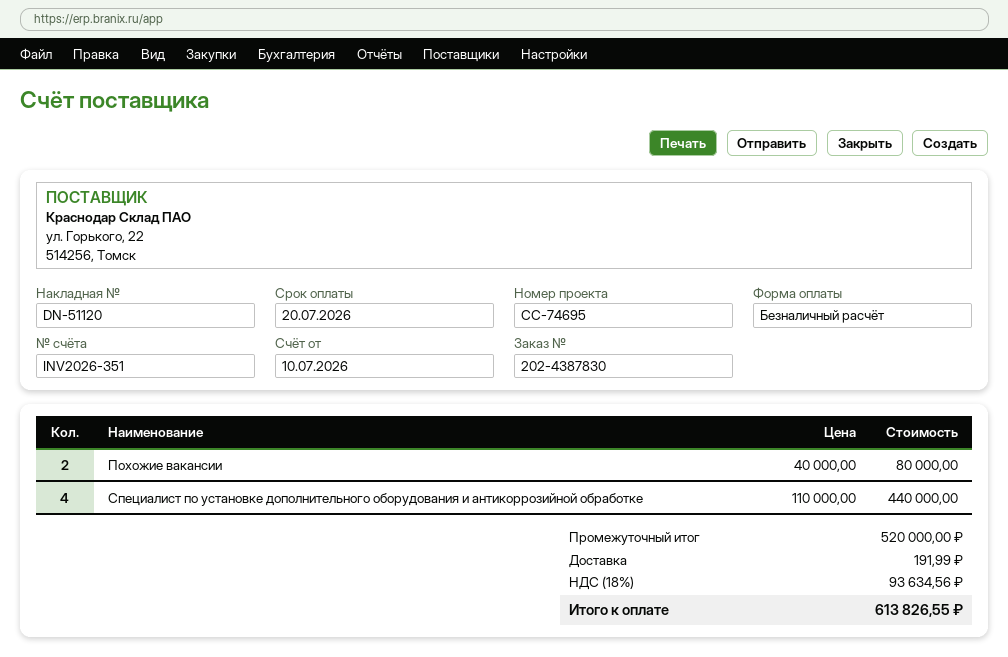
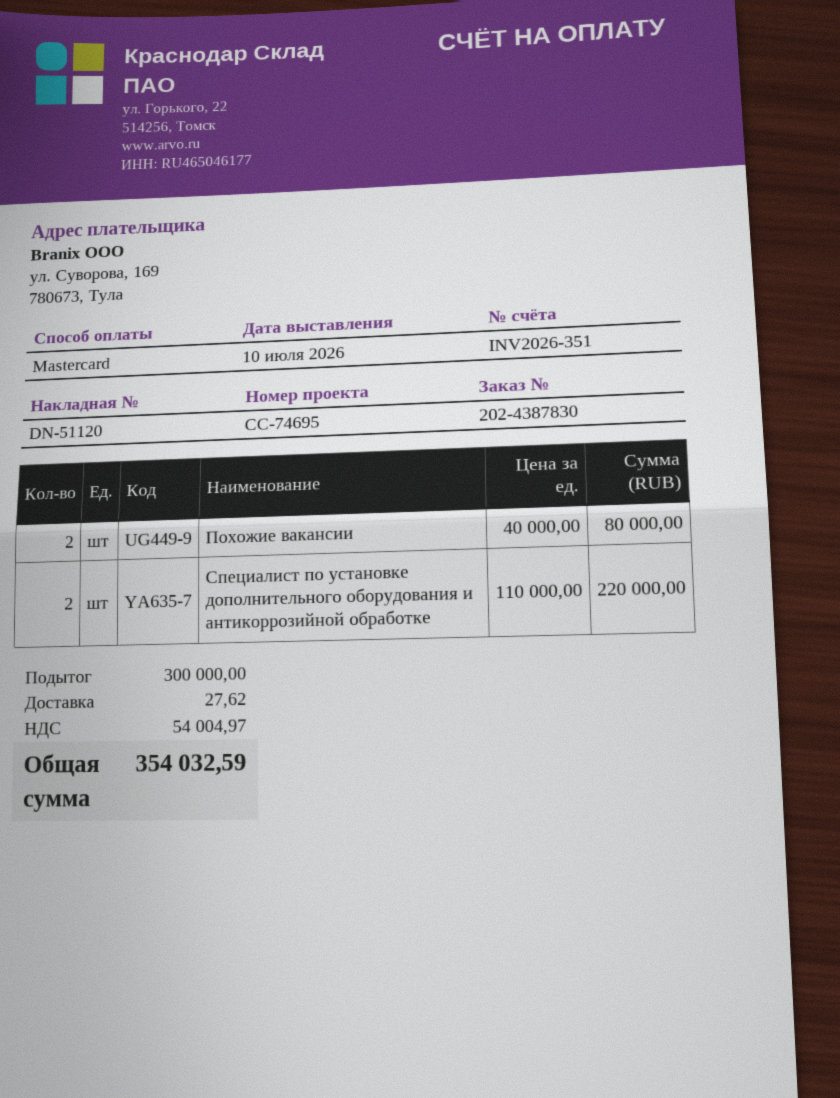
payment method: bank transfer -> Mastercard
Специалист по установке дополнительного оборудования и антикоррозийной обработке: 4 x 110000.00 = 440000.00 -> 2 x 110000.00 = 220000.00
subtotal: 520000.00 -> 300000.00
shipping: 191.99 -> 27.62
tax: 93634.56 -> 54004.97
total: 613826.55 -> 354032.59

